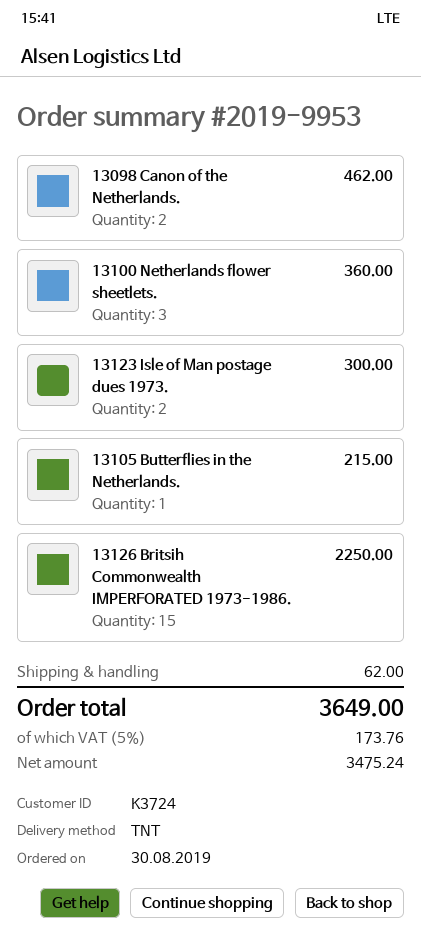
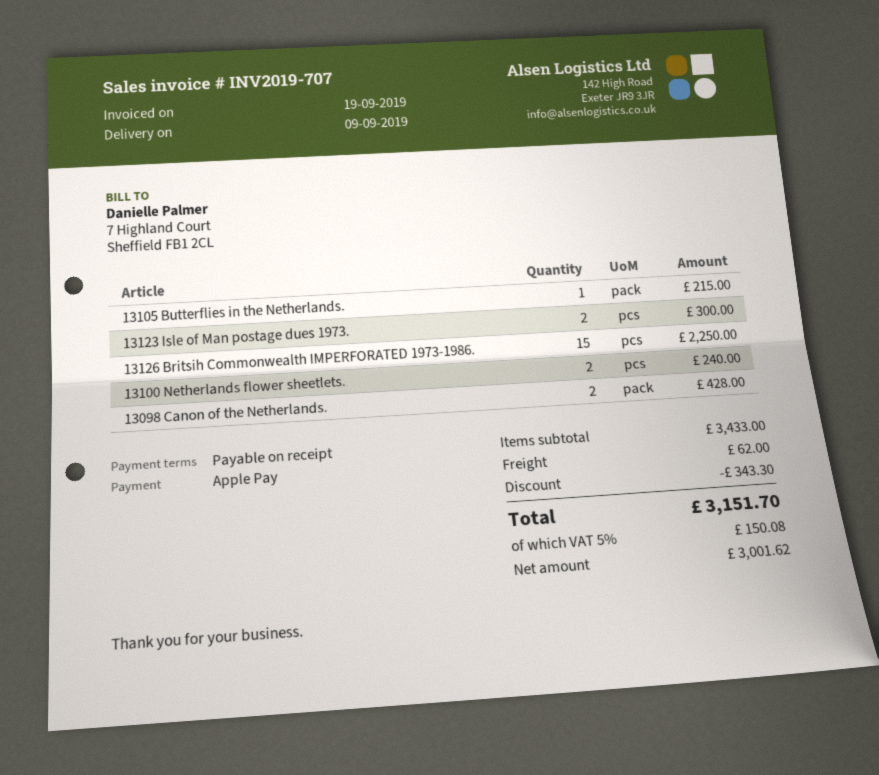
13098 Canon of the Netherlands.: 2 for 462.00 -> 2 for 428.00
13100 Netherlands flower sheetlets.: 3 for 360.00 -> 2 for 240.00
discount: none -> 343.30
net: 3475.24 -> 3001.62
tax: 5% = 173.76 -> 5% = 150.08
total: 3649.00 -> 3151.70

